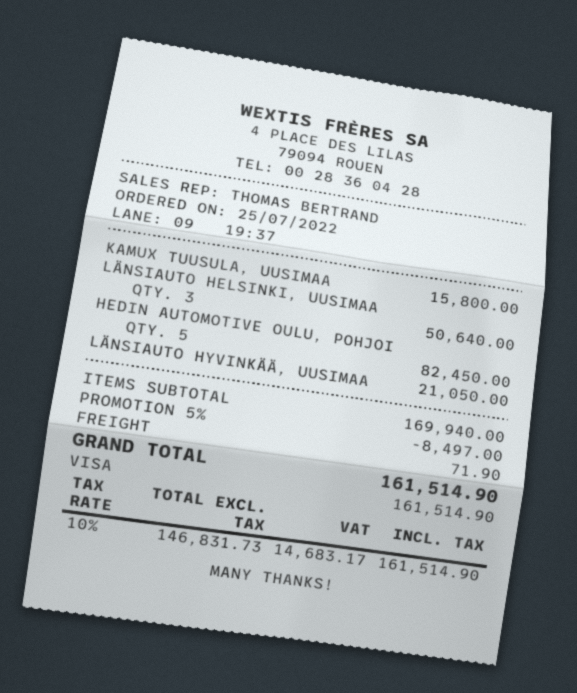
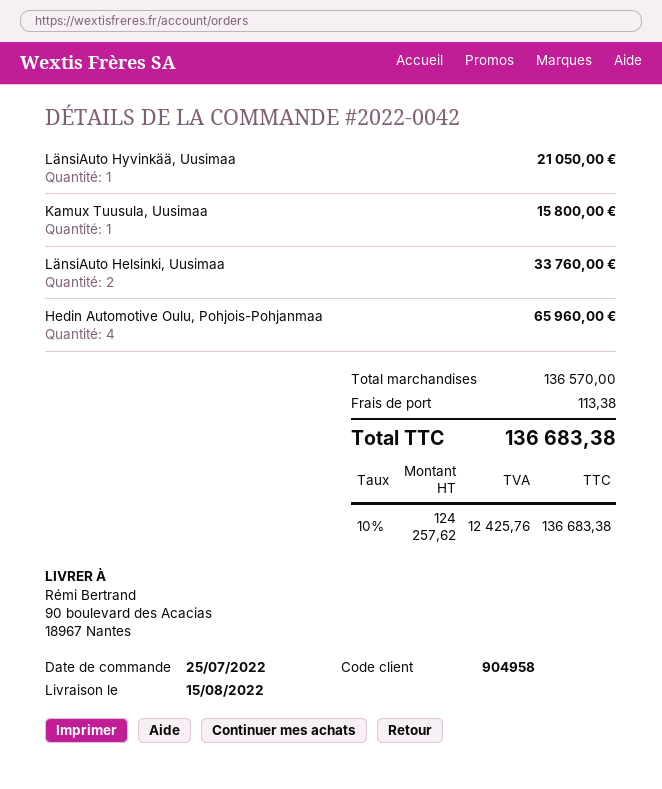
LÄNSIAUTO HELSINKI, UUSIMAA: 3 for 50640.00 -> 2 for 33760.00
HEDIN AUTOMOTIVE OULU, POHJOI: 5 for 82450.00 -> 4 for 65960.00
subtotal: 169940.00 -> 136570.00
discount: 5% = 8497.00 -> none
shipping: 71.90 -> 113.38
net: 146831.73 -> 124257.62
tax: 10% = 14683.17 -> 10% = 12425.76
total: 161514.90 -> 136683.38

